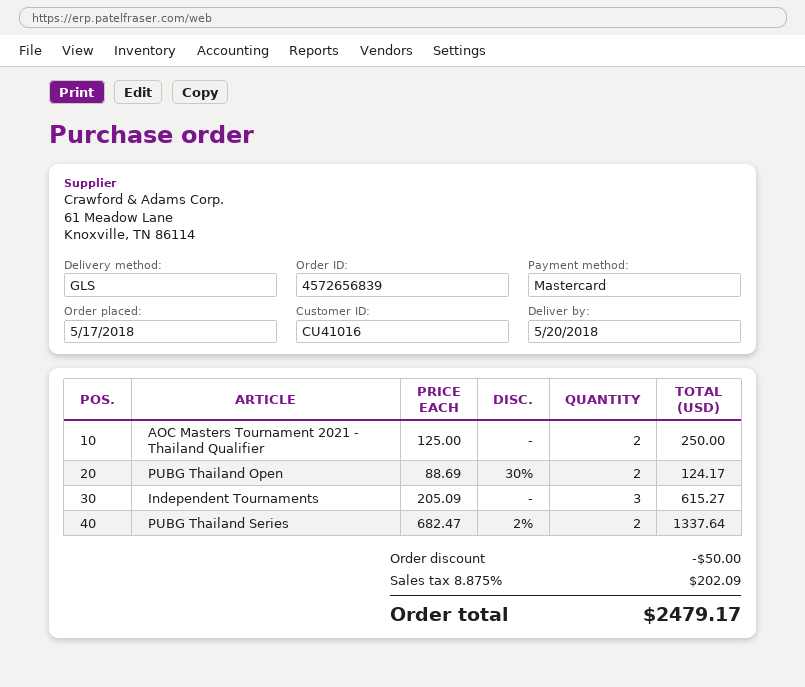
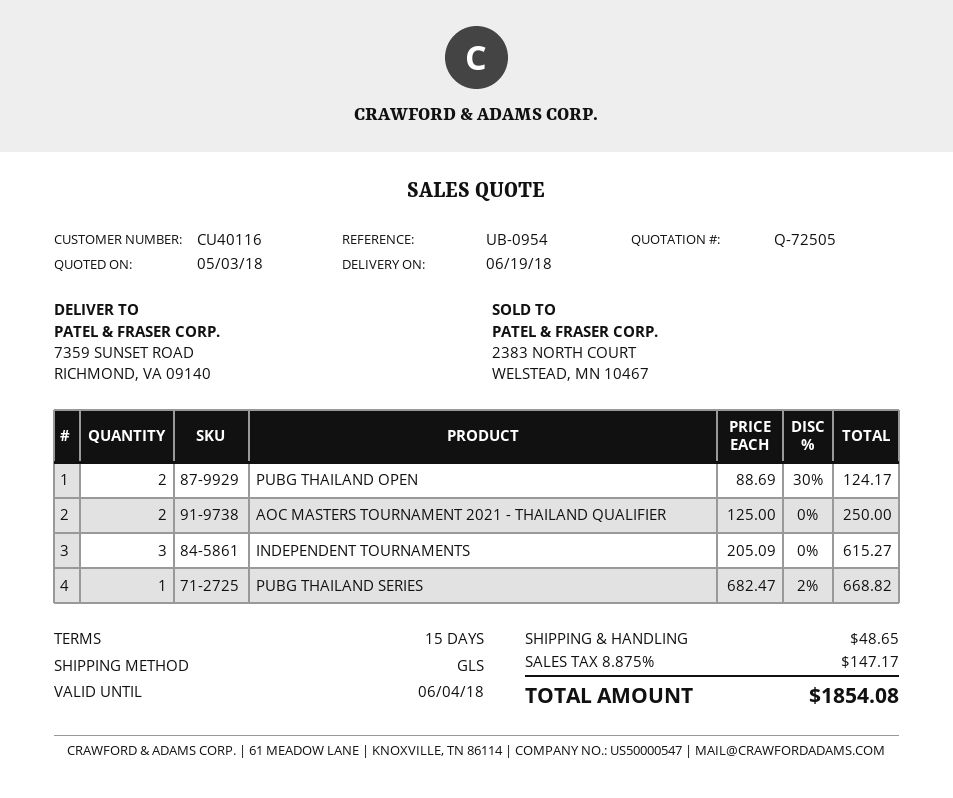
delivery date: 2018-05-20 -> 2018-06-19
customer number: CU41016 -> CU40116
PUBG Thailand Series: 2 x 682.47 - 2% = 1337.64 -> 1 x 682.47 - 2% = 668.82
discount: 50.00 -> none
shipping: none -> 48.65
tax: 8.875% = 202.09 -> 8.875% = 147.17
total: 2479.17 -> 1854.08

